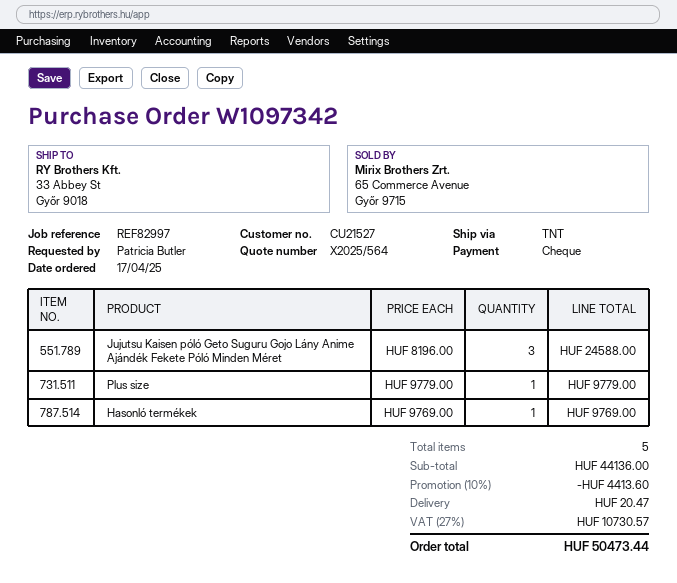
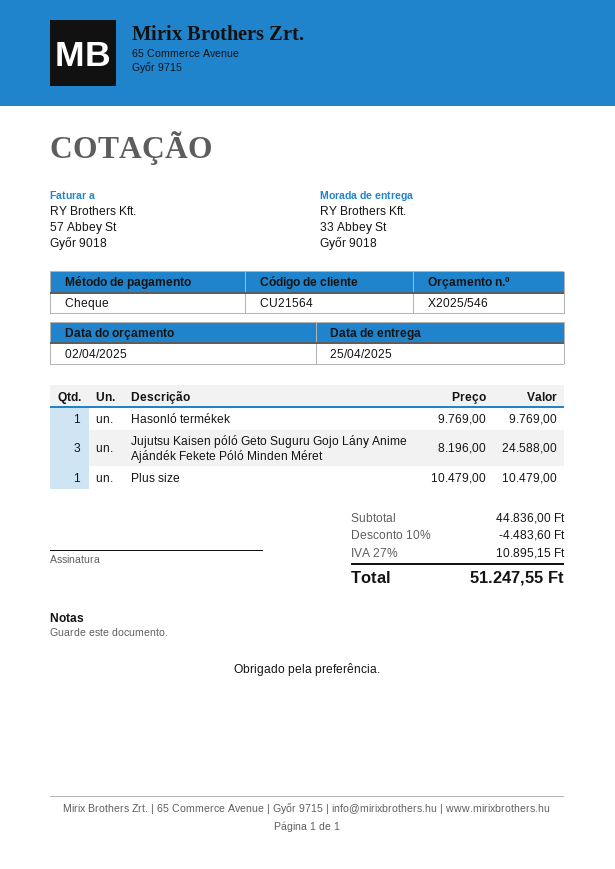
quote number: X2025/564 -> X2025/546
customer number: CU21527 -> CU21564
Plus size: 1 x 9779.00 = 9779.00 -> 1 x 10479.00 = 10479.00
subtotal: 44136.00 -> 44836.00
discount: 10% = 4413.60 -> 10% = 4483.60
shipping: 20.47 -> none
tax: 27% = 10730.57 -> 27% = 10895.15
total: 50473.44 -> 51247.55

